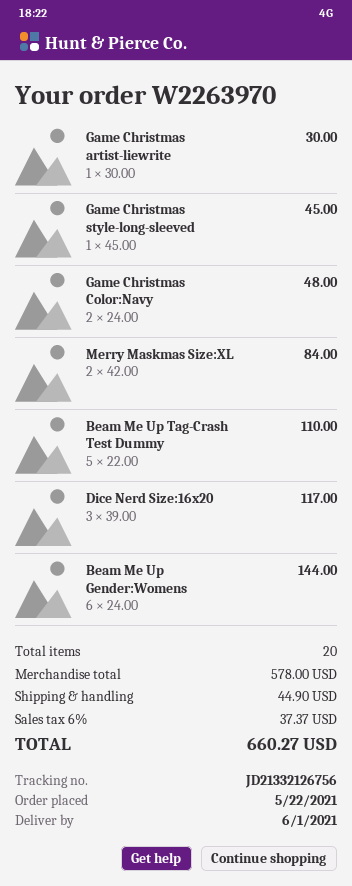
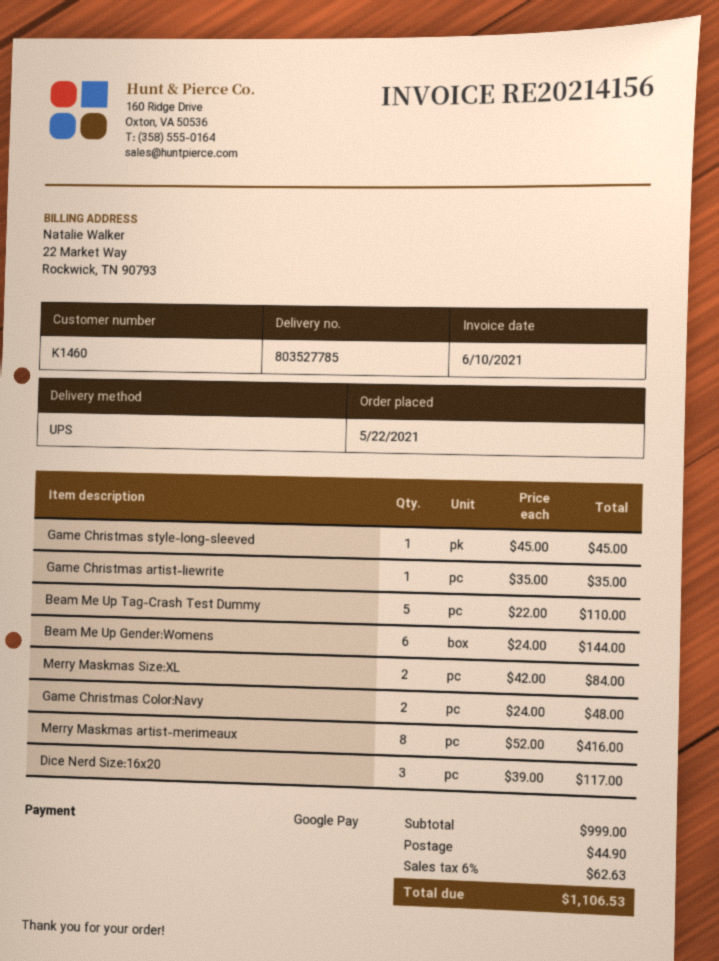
Game Christmas artist-liewrite: 1 x 30.00 = 30.00 -> 1 x 35.00 = 35.00
Merry Maskmas artist-merimeaux: none -> 8 x 52.00 = 416.00
subtotal: 578.00 -> 999.00
tax: 6% = 37.37 -> 6% = 62.63
total: 660.27 -> 1106.53

